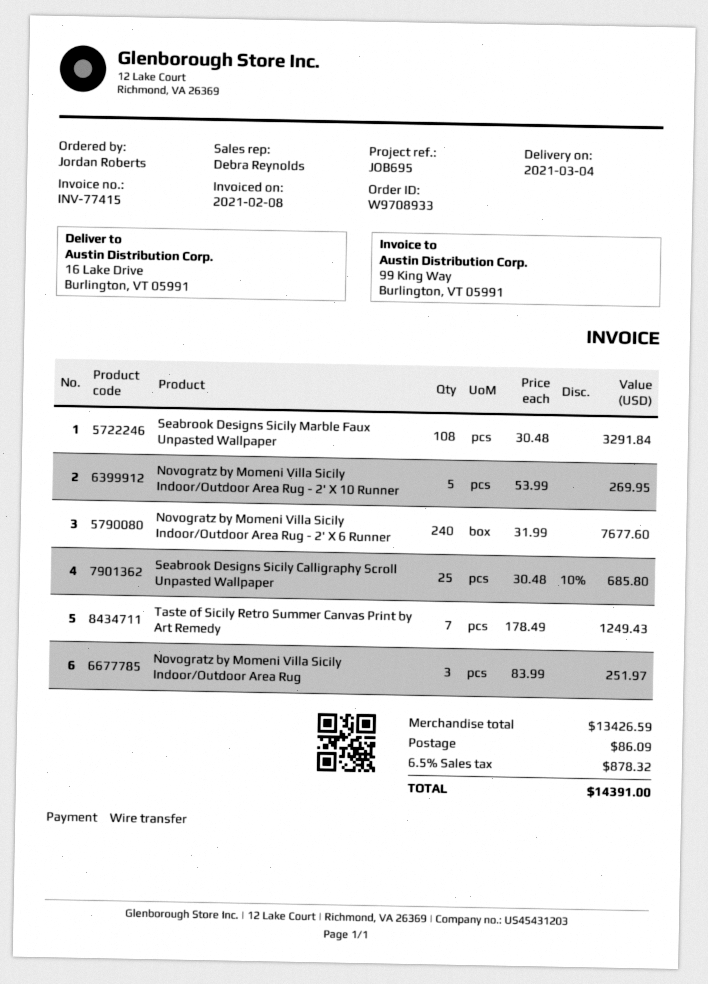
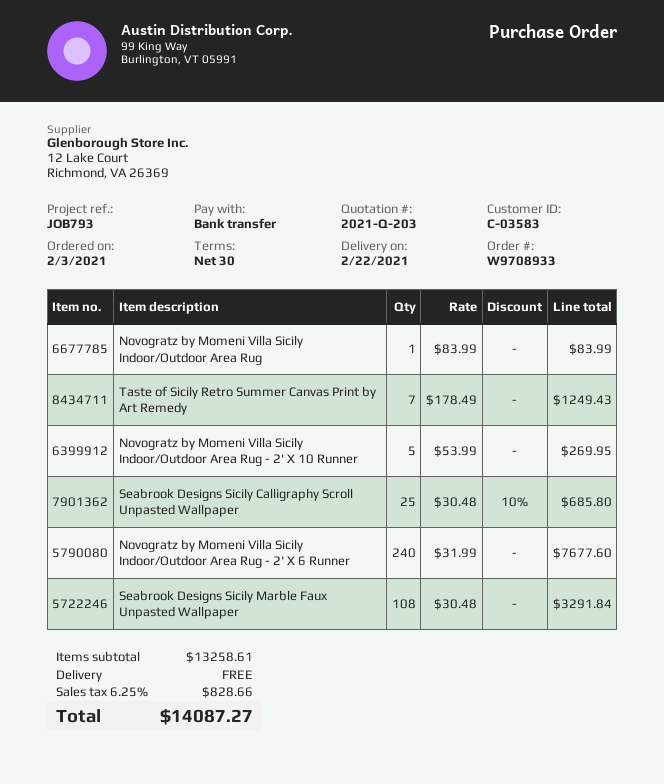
delivery date: 2021-03-04 -> 2021-02-22
reference: JOB695 -> JOB793
Novogratz by Momeni Villa Sicily Indoor/Outdoor Area Rug: 3 x 83.99 = 251.97 -> 1 x 83.99 = 83.99
subtotal: 13426.59 -> 13258.61
shipping: 86.09 -> 0.00
tax: 6.5% = 878.32 -> 6.25% = 828.66
total: 14391.00 -> 14087.27

